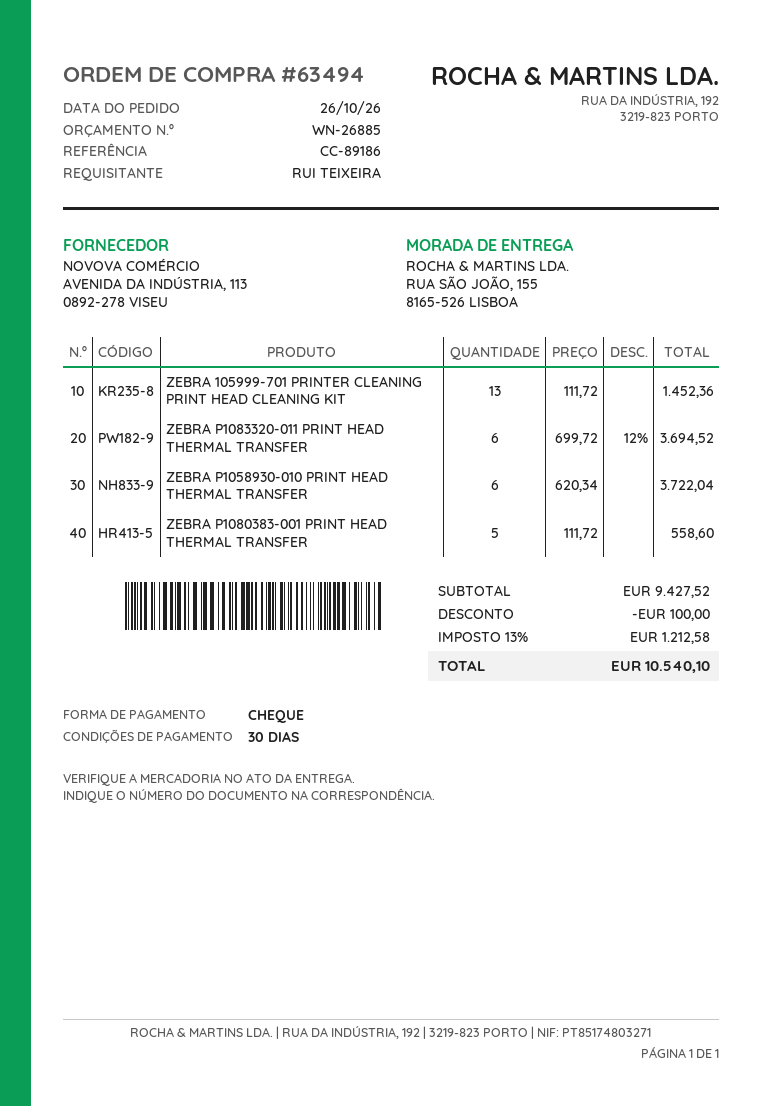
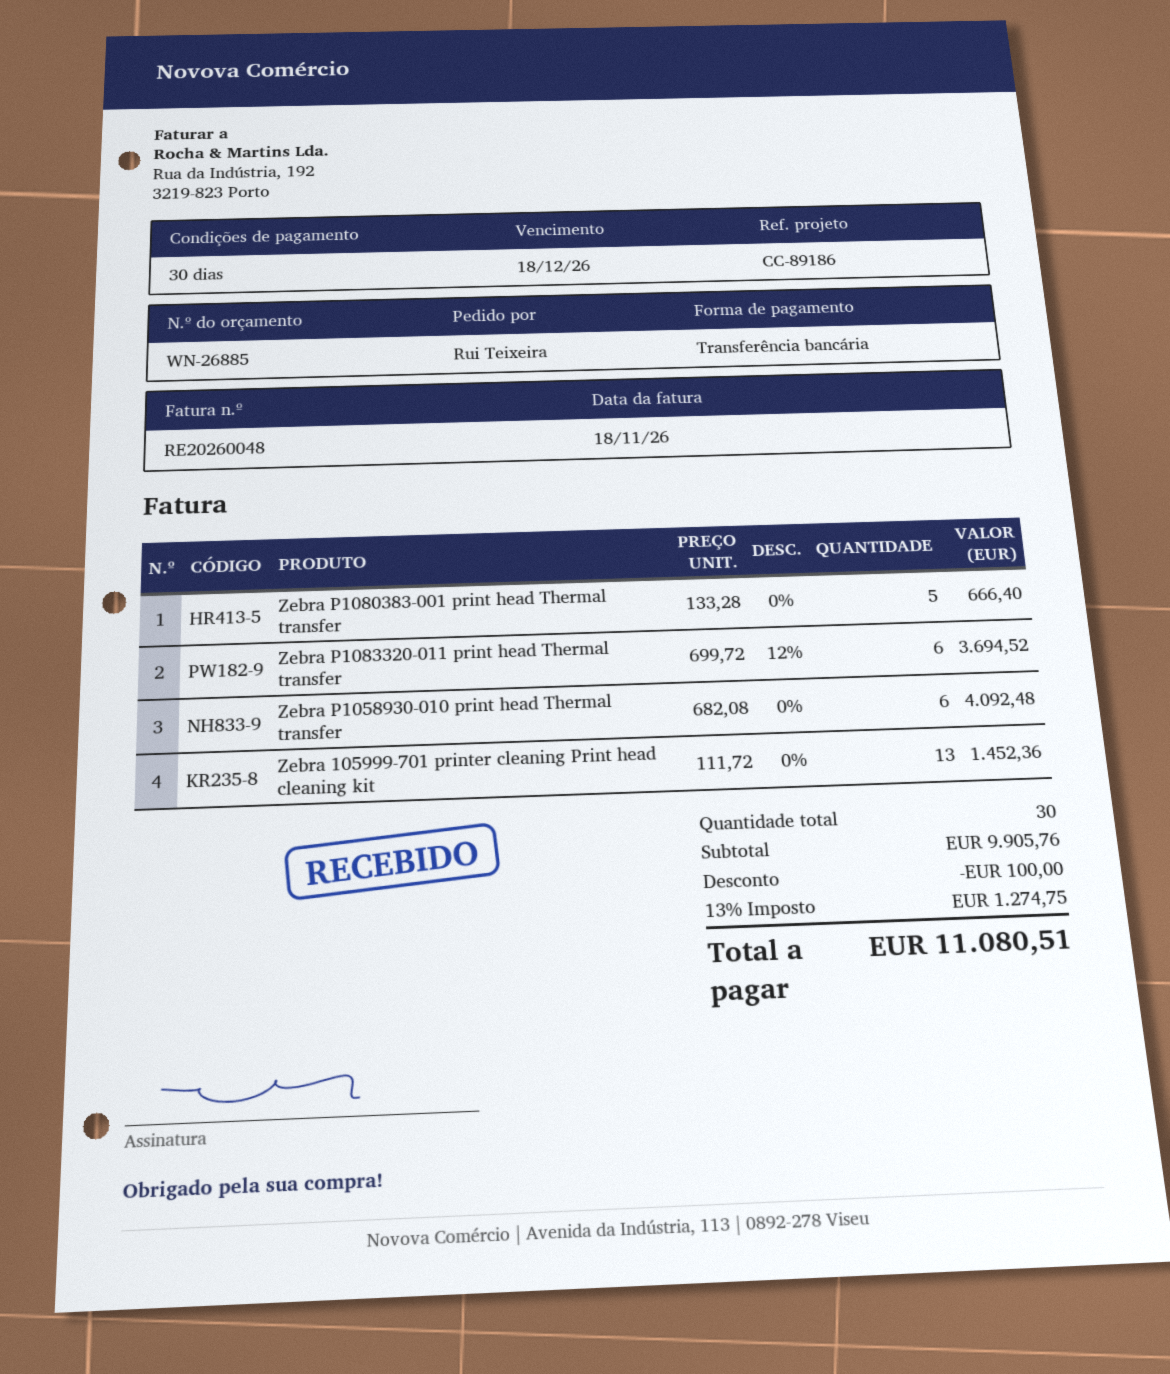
payment method: cheque -> bank transfer
ZEBRA P1058930-010 PRINT HEAD THERMAL TRANSFER: 6 x 620.34 = 3722.04 -> 6 x 682.08 = 4092.48
ZEBRA P1080383-001 PRINT HEAD THERMAL TRANSFER: 5 x 111.72 = 558.60 -> 5 x 133.28 = 666.40
subtotal: 9427.52 -> 9905.76
tax: 13% = 1212.58 -> 13% = 1274.75
total: 10540.10 -> 11080.51

